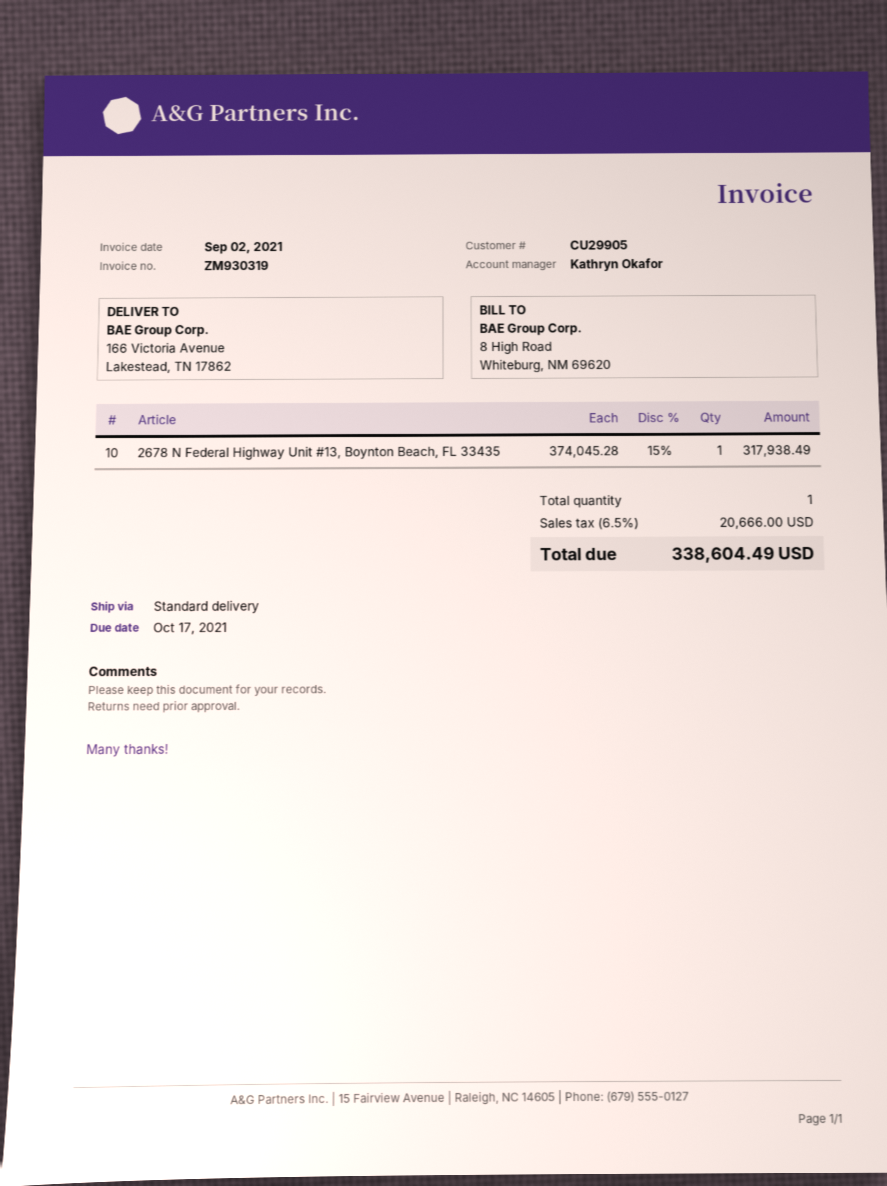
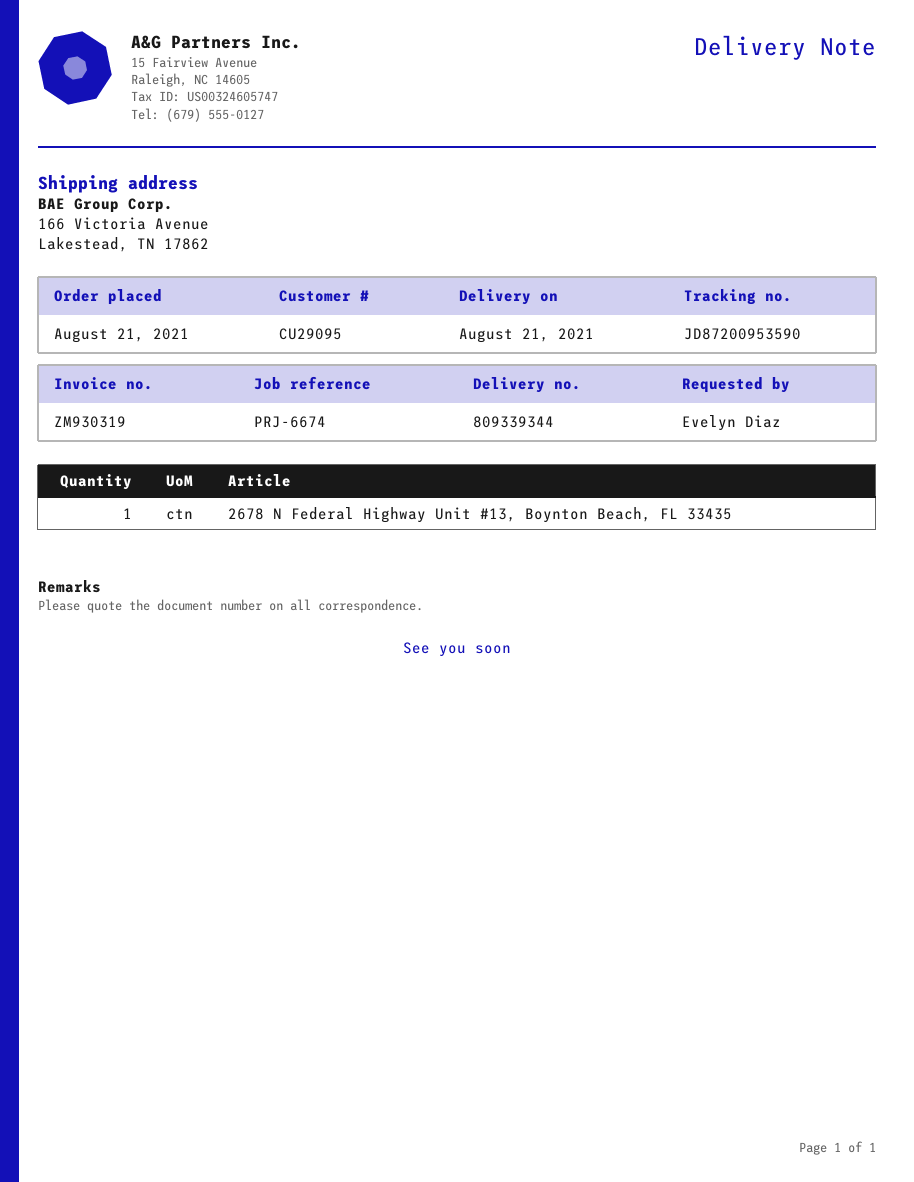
customer number: CU29905 -> CU29095

